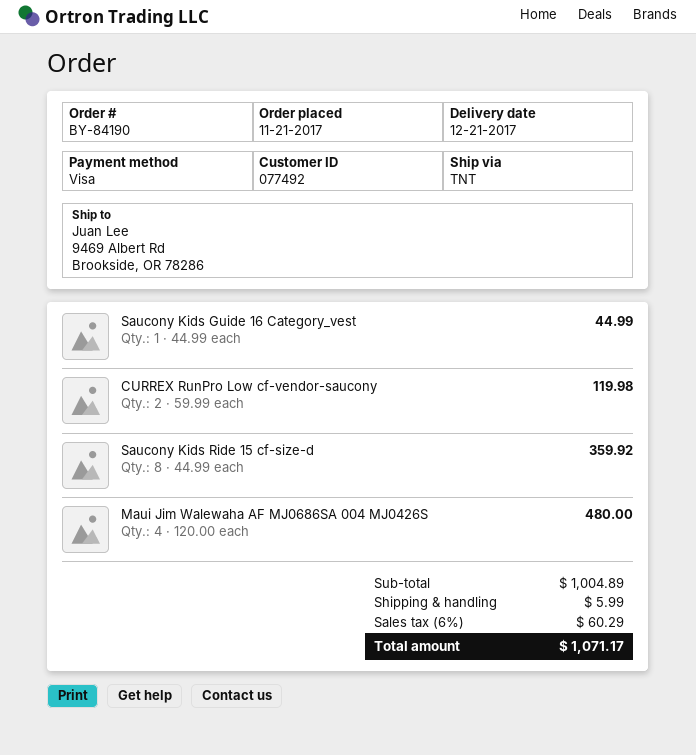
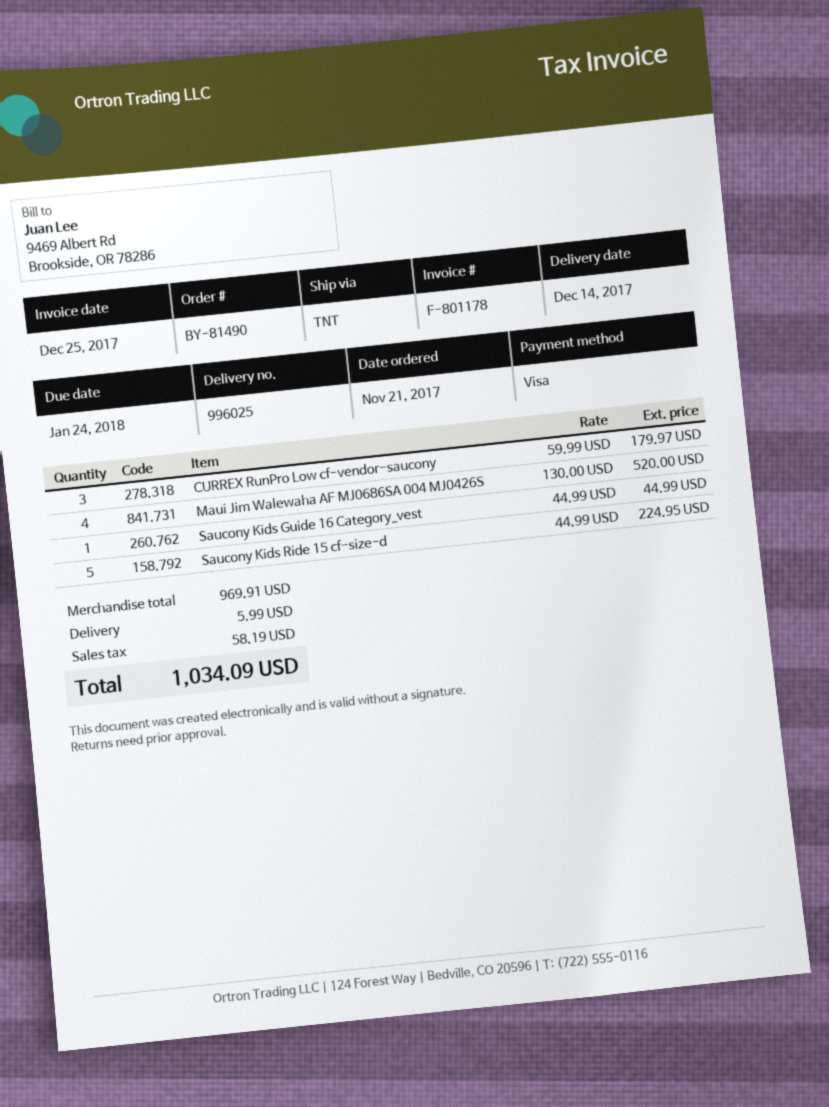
order number: BY-84190 -> BY-81490
delivery date: 2017-12-21 -> 2017-12-14
CURREX RunPro Low cf-vendor-saucony: 2 x 59.99 = 119.98 -> 3 x 59.99 = 179.97
Saucony Kids Ride 15 cf-size-d: 8 x 44.99 = 359.92 -> 5 x 44.99 = 224.95
Maui Jim Walewaha AF MJ0686SA 004 MJ0426S: 4 x 120.00 = 480.00 -> 4 x 130.00 = 520.00
subtotal: 1004.89 -> 969.91
tax: 60.29 -> 58.19
total: 1071.17 -> 1034.09

